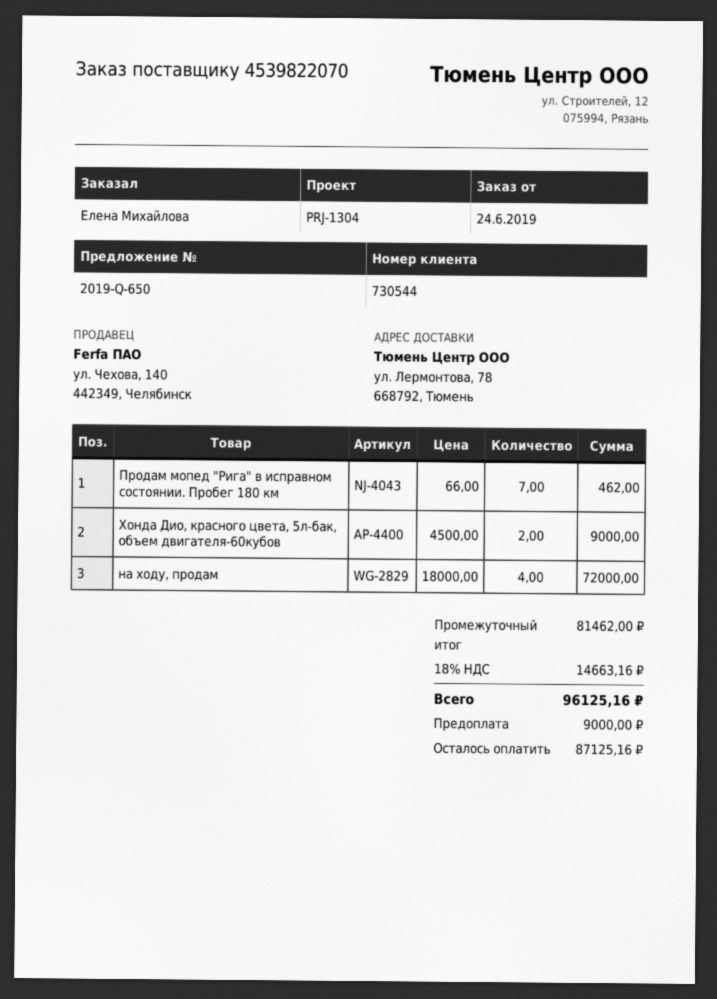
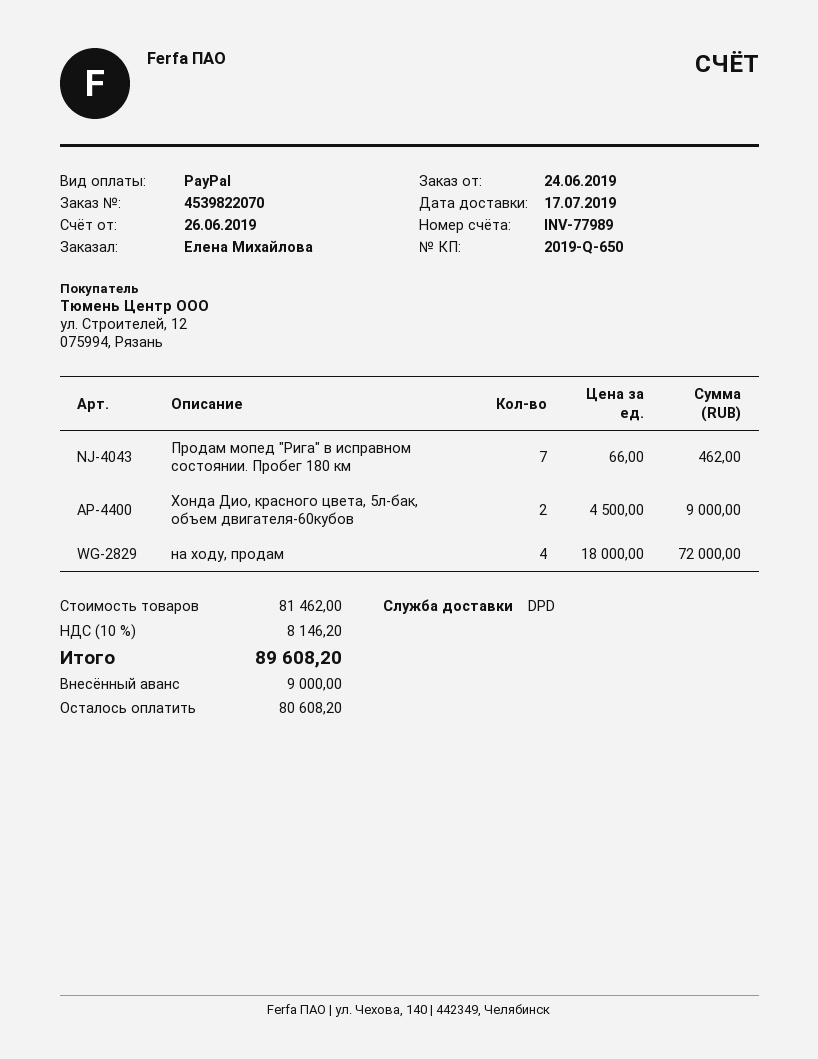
tax: 18% = 14663.16 -> 10% = 8146.20
total: 96125.16 -> 89608.20
balance: 87125.16 -> 80608.20

